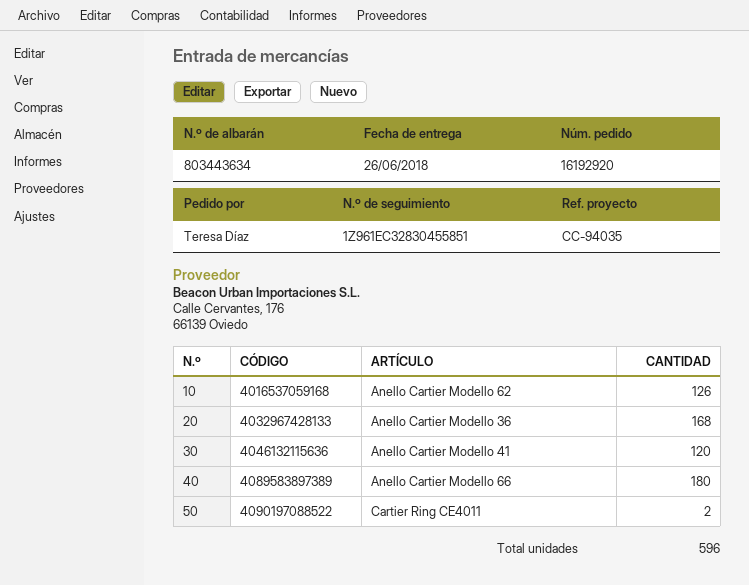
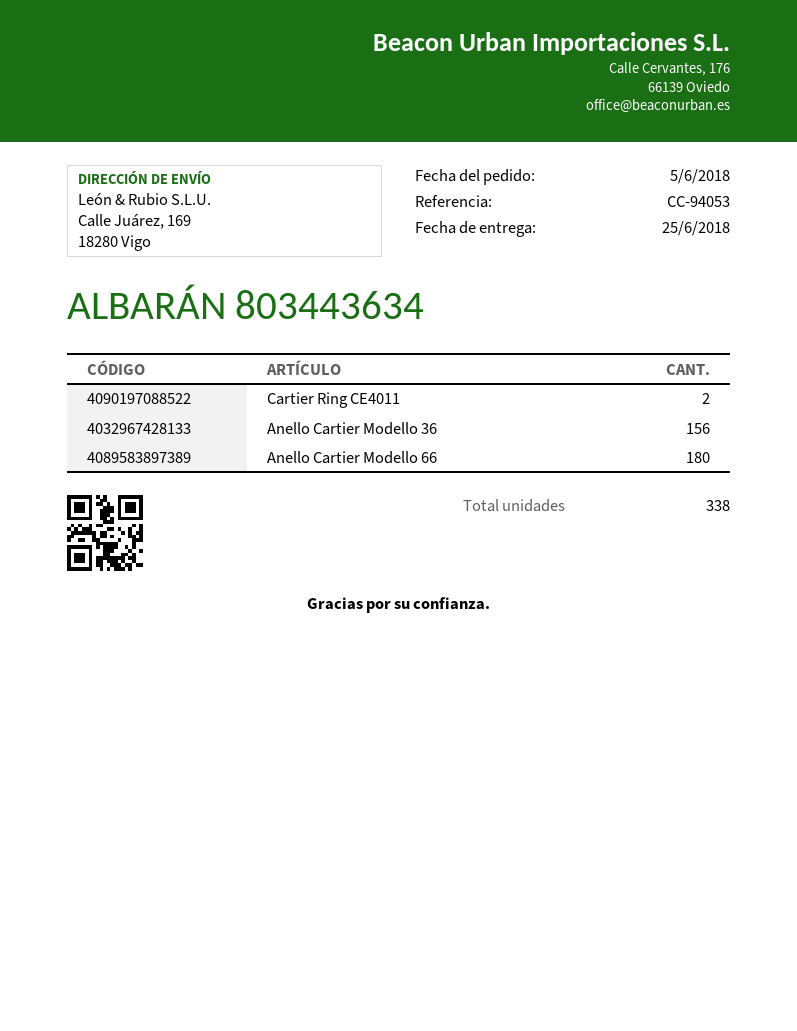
delivery date: 2018-06-26 -> 2018-06-25
reference: CC-94035 -> CC-94053
Anello Cartier Modello 62: 126 -> none
Anello Cartier Modello 36: 168 -> 156
Anello Cartier Modello 41: 120 -> none
total quantity: 596 -> 338

